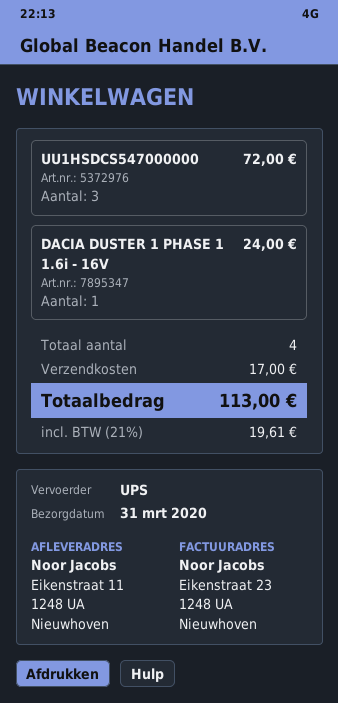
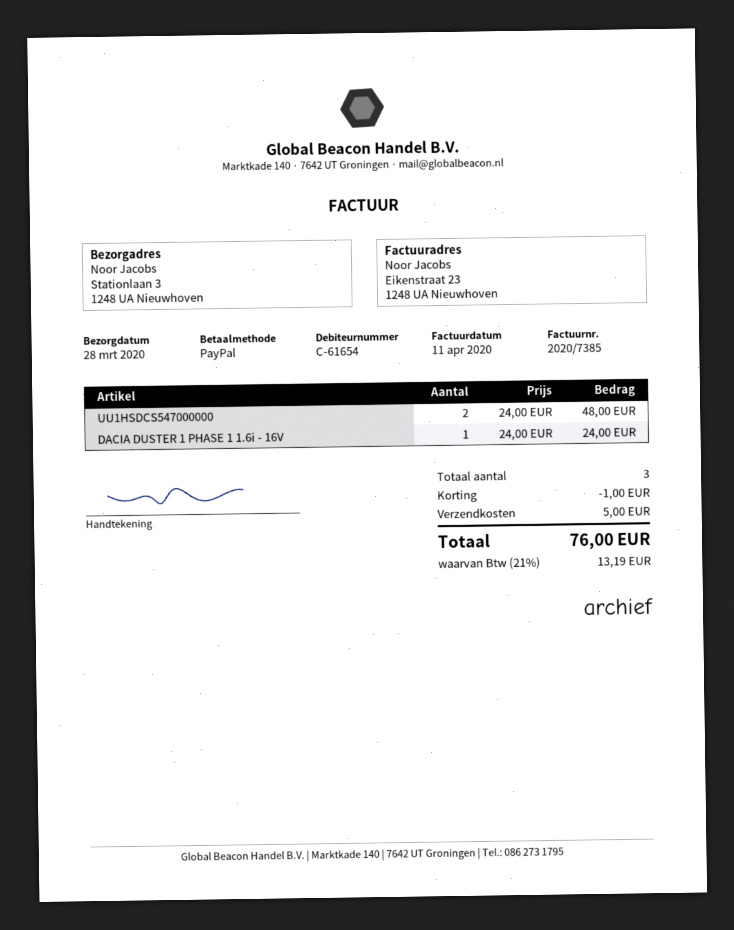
delivery date: 2020-03-31 -> 2020-03-28
ship to: Eikenstraat 11, 1248 UA Nieuwhoven -> Stationlaan 3, 1248 UA Nieuwhoven
UU1HSDCS547000000: 3 for 72.00 -> 2 for 48.00
total quantity: 4 -> 3
discount: none -> 1.00
shipping: 17.00 -> 5.00
tax: 21% = 19.61 -> 21% = 13.19
total: 113.00 -> 76.00

